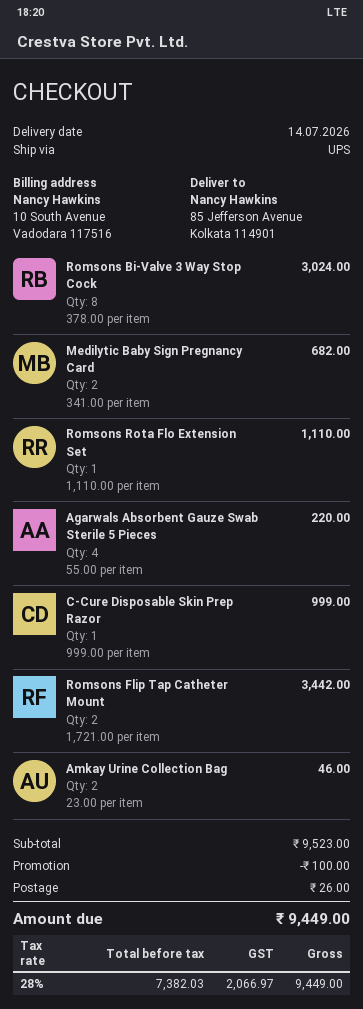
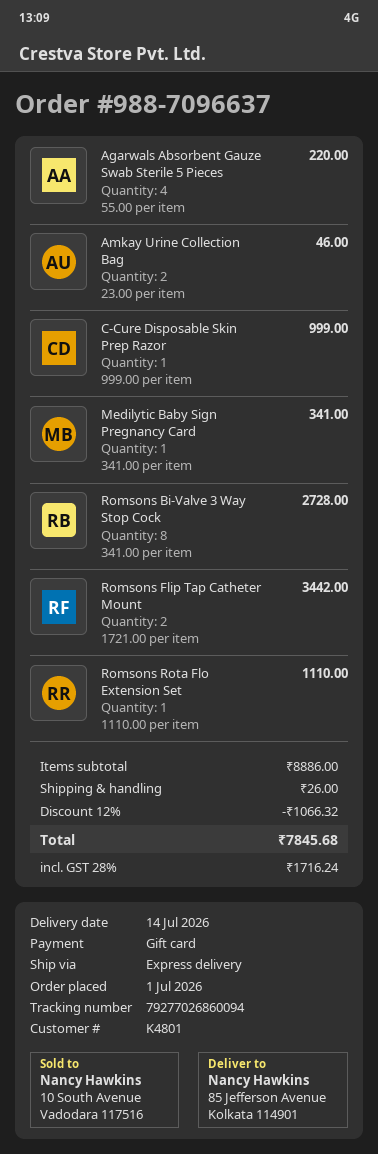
shipping method: UPS -> express
Romsons Bi-Valve 3 Way Stop Cock: 8 x 378.00 = 3024.00 -> 8 x 341.00 = 2728.00
Medilytic Baby Sign Pregnancy Card: 2 x 341.00 = 682.00 -> 1 x 341.00 = 341.00
subtotal: 9523.00 -> 8886.00
discount: 100.00 -> 1066.32
tax: 28% = 2066.97 -> 28% = 1716.24
total: 9449.00 -> 7845.68

